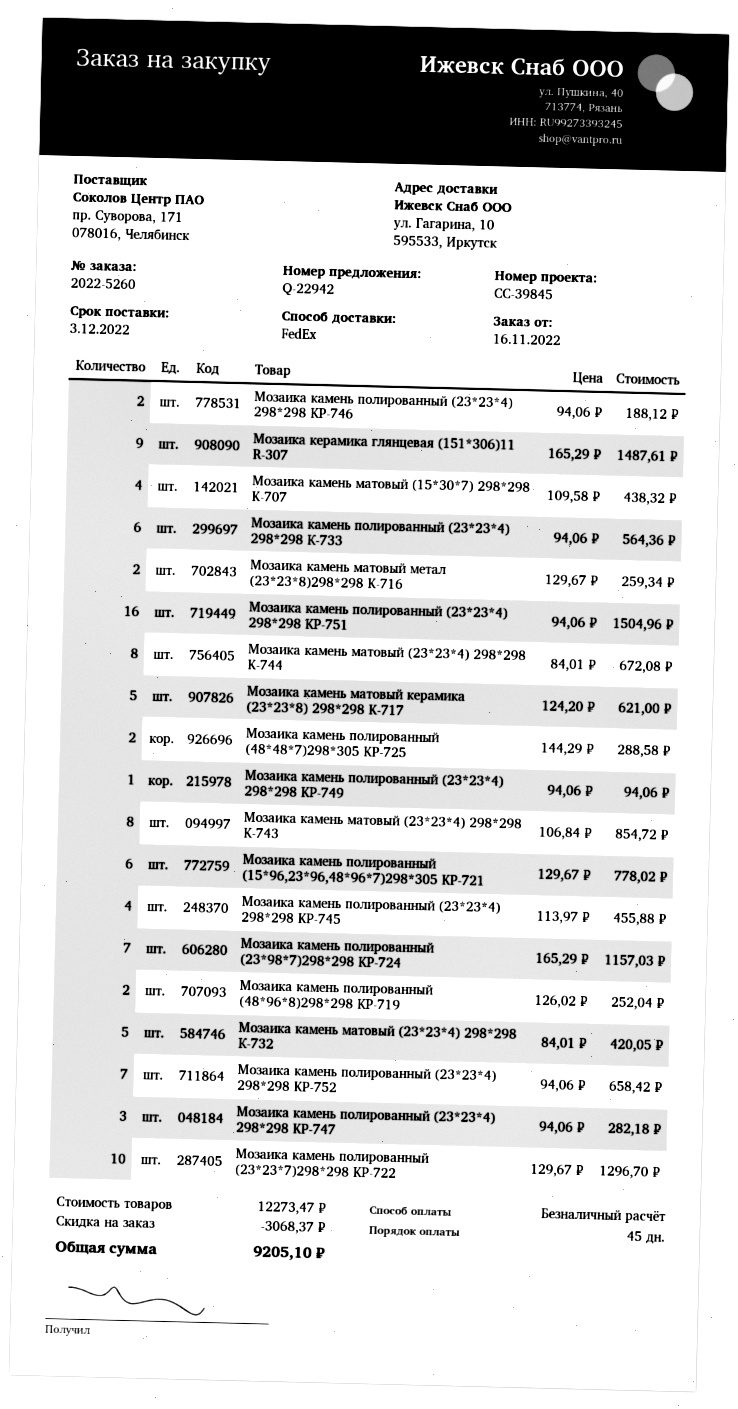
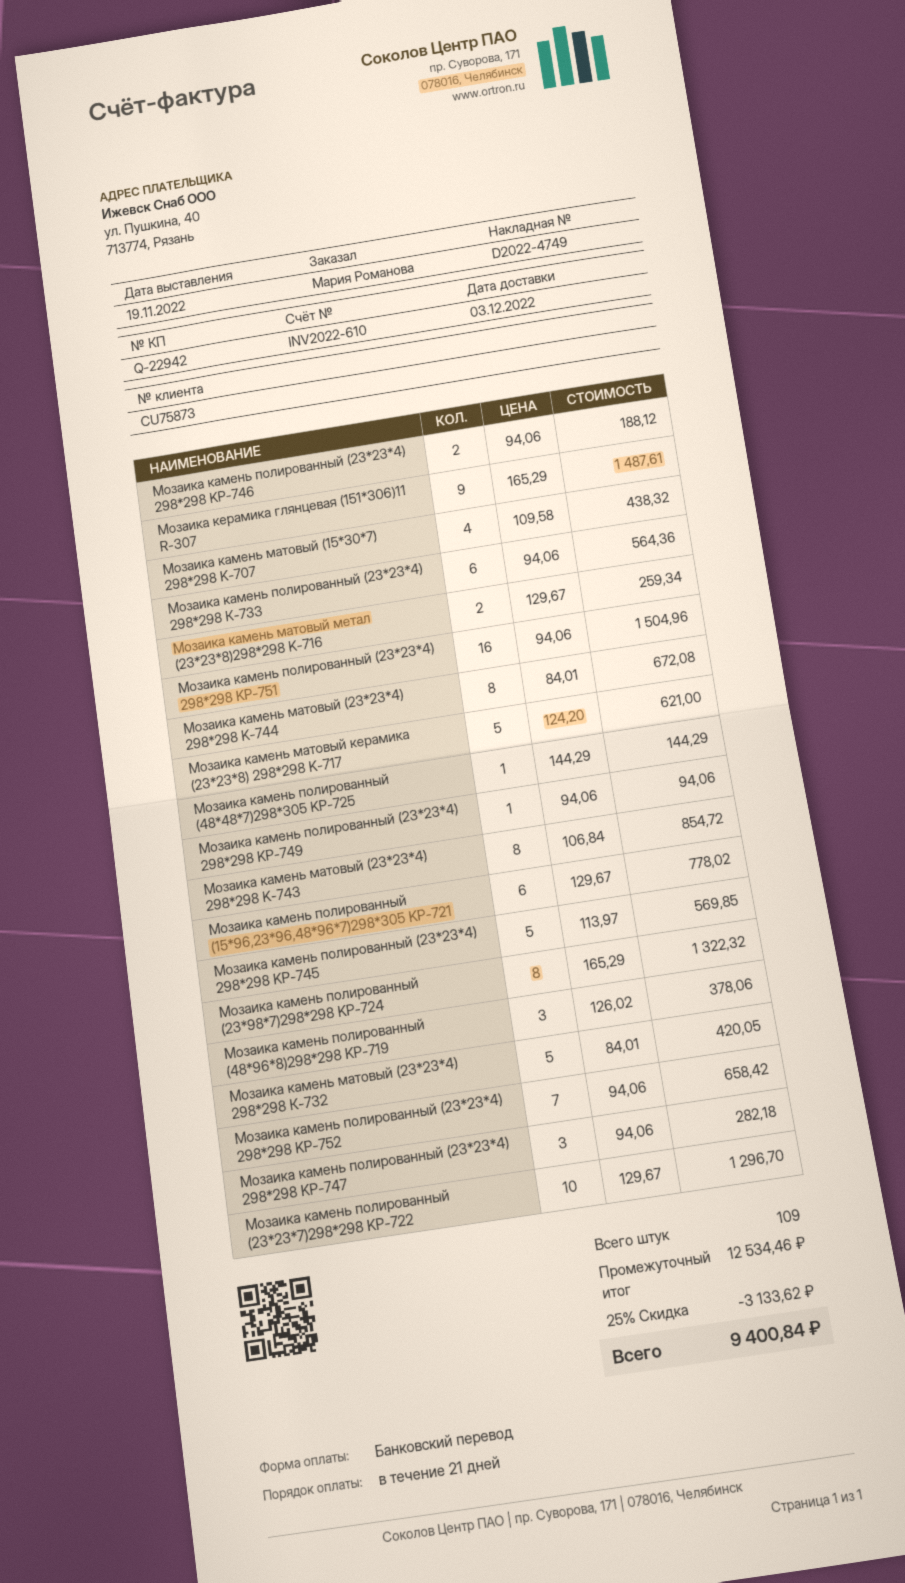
payment terms: 45 days -> 21 days
Мозаика камень полированный (48*48*7)298*305 KP-725: 2 x 144.29 = 288.58 -> 1 x 144.29 = 144.29
Мозаика камень полированный (23*23*4) 298*298 KP-745: 4 x 113.97 = 455.88 -> 5 x 113.97 = 569.85
Мозаика камень полированный (23*98*7)298*298 KP-724: 7 x 165.29 = 1157.03 -> 8 x 165.29 = 1322.32
Мозаика камень полированный (48*96*8)298*298 KP-719: 2 x 126.02 = 252.04 -> 3 x 126.02 = 378.06
subtotal: 12273.47 -> 12534.46
discount: 3068.37 -> 3133.62
total: 9205.10 -> 9400.84

